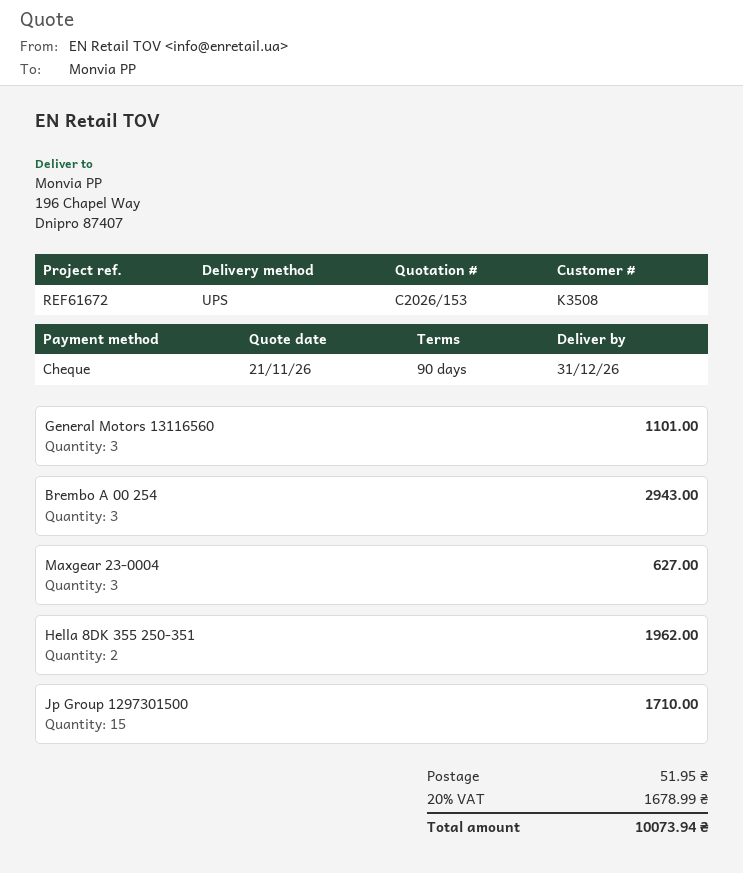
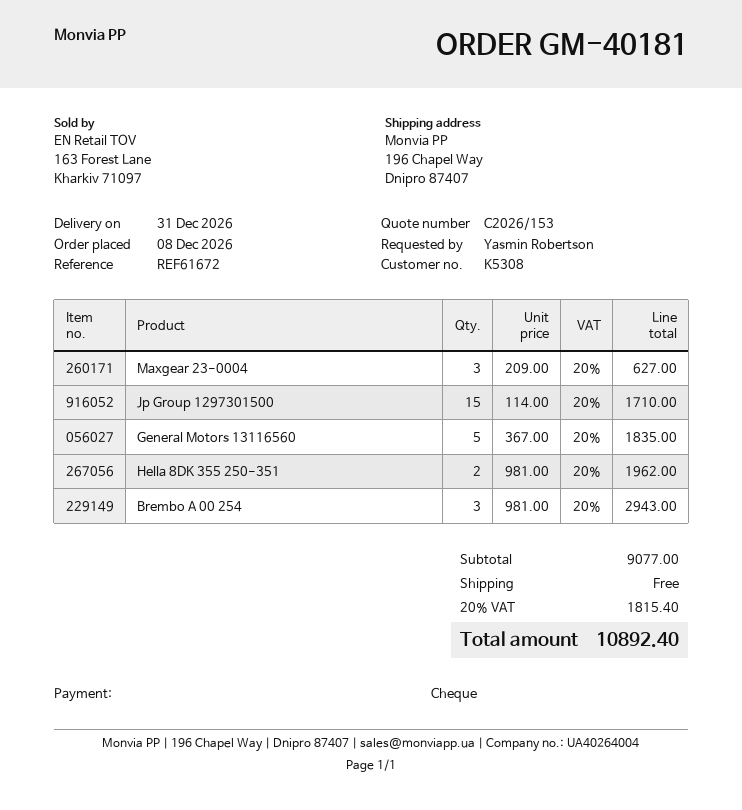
customer number: K3508 -> K5308
General Motors 13116560: 3 for 1101.00 -> 5 for 1835.00
shipping: 51.95 -> 0.00
tax: 20% = 1678.99 -> 20% = 1815.40
total: 10073.94 -> 10892.40

